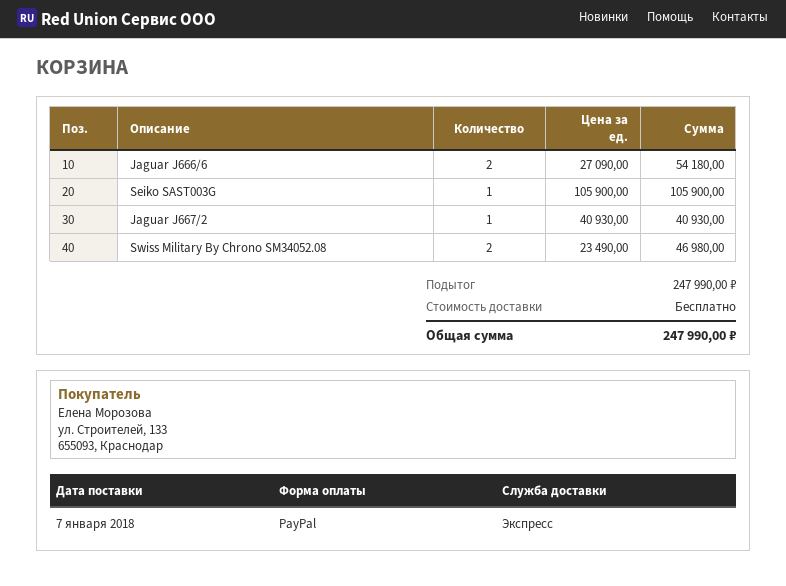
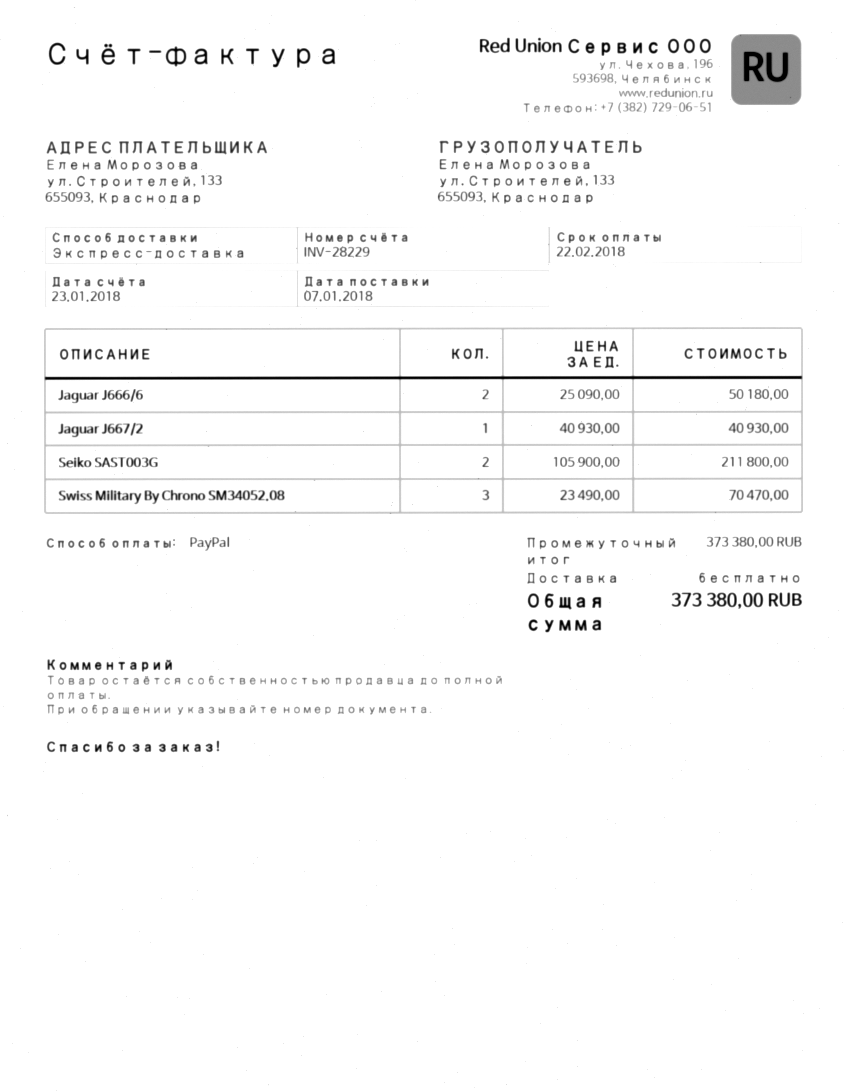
Jaguar J666/6: 2 x 27090.00 = 54180.00 -> 2 x 25090.00 = 50180.00
Seiko SAST003G: 1 x 105900.00 = 105900.00 -> 2 x 105900.00 = 211800.00
Swiss Military By Chrono SM34052.08: 2 x 23490.00 = 46980.00 -> 3 x 23490.00 = 70470.00
subtotal: 247990.00 -> 373380.00
total: 247990.00 -> 373380.00

